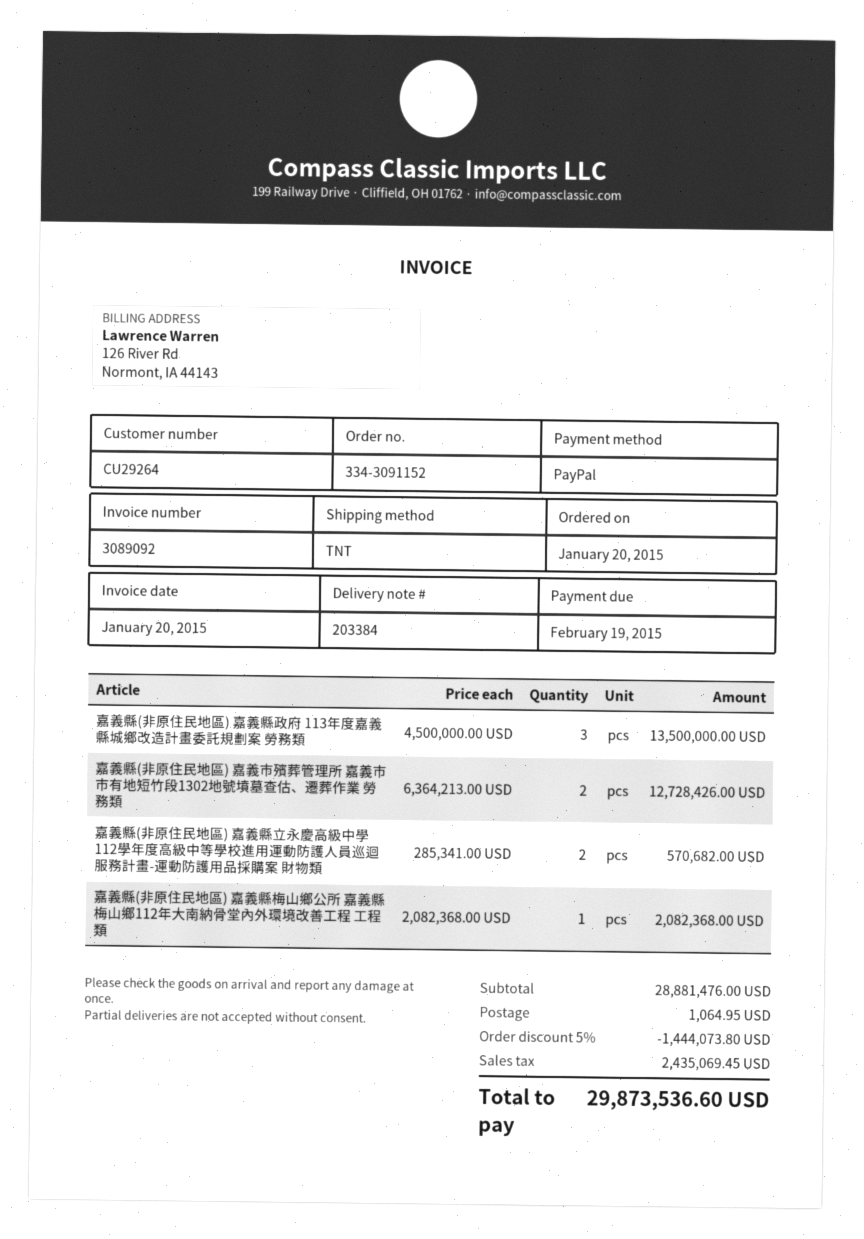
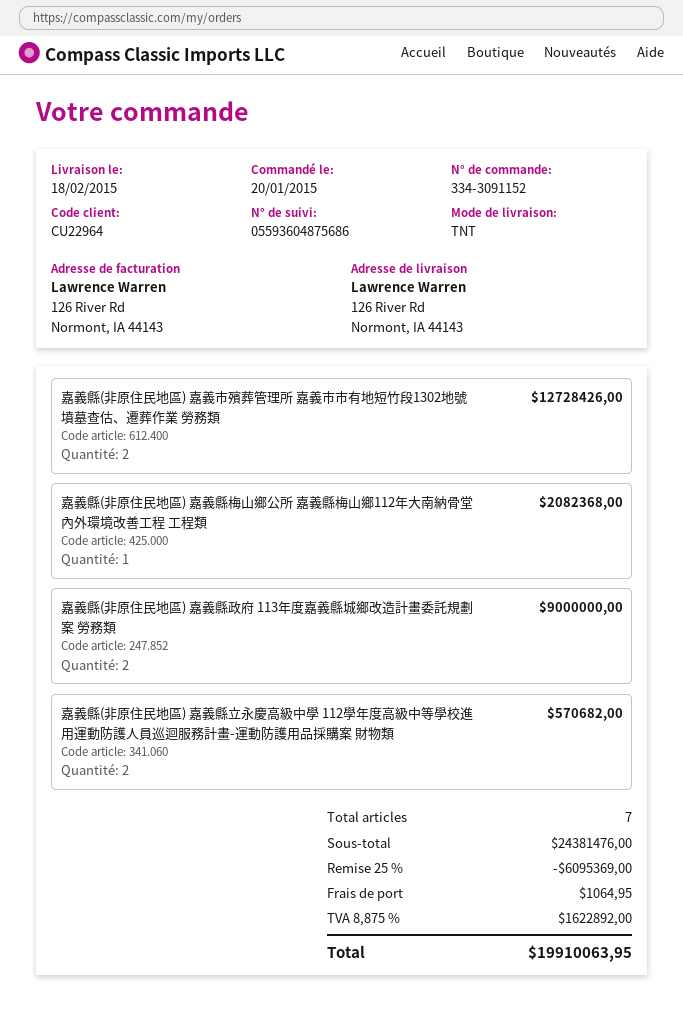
customer number: CU29264 -> CU22964
嘉義縣(非原住民地區) 嘉義縣政府 113年度嘉義縣城鄉改造計畫委託規劃案 勞務類: 3 for 13500000.00 -> 2 for 9000000.00
subtotal: 28881476.00 -> 24381476.00
discount: 5% = 1444073.80 -> 25% = 6095369.00
tax: 2435069.45 -> 1622892.00
total: 29873536.60 -> 19910063.95

